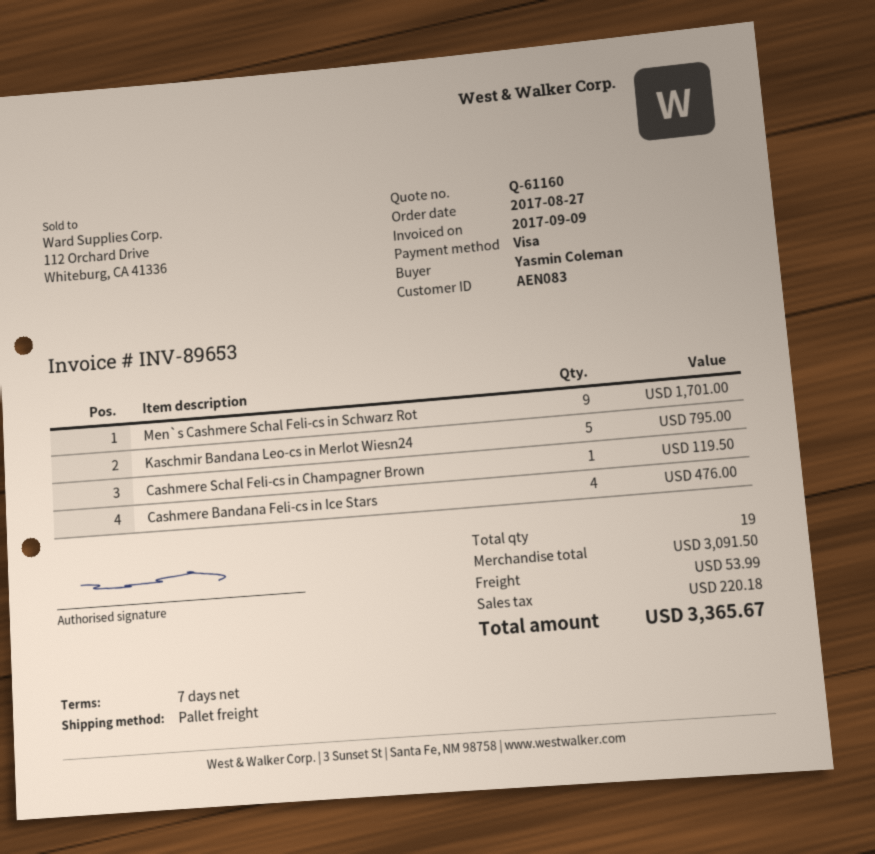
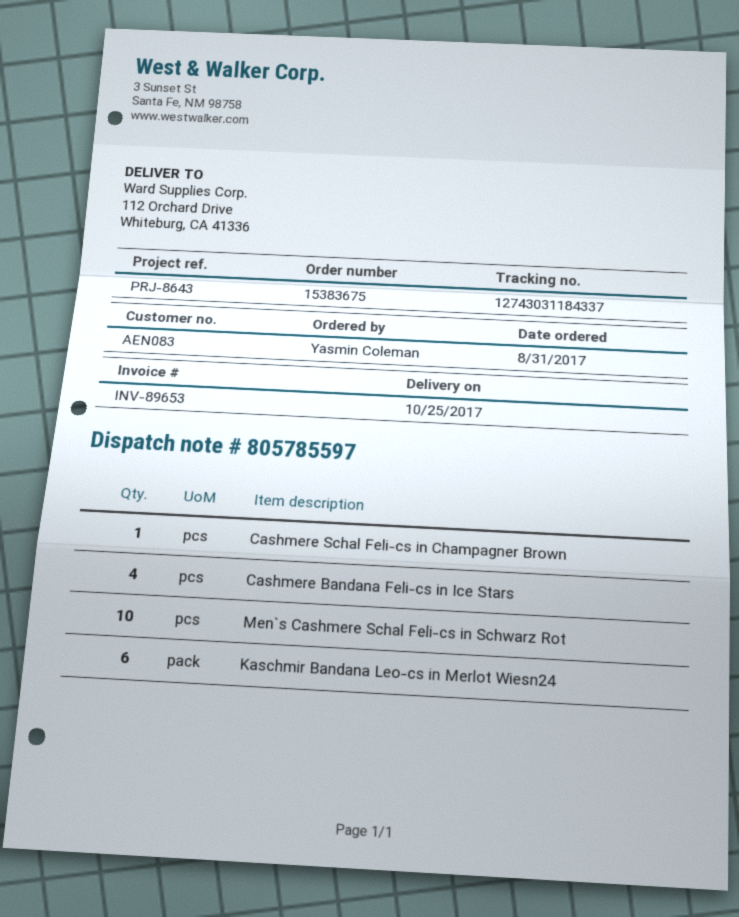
order date: 2017-08-27 -> 2017-08-31
Men`s Cashmere Schal Feli-cs in Schwarz Rot: 9 -> 10
Kaschmir Bandana Leo-cs in Merlot Wiesn24: 5 -> 6

